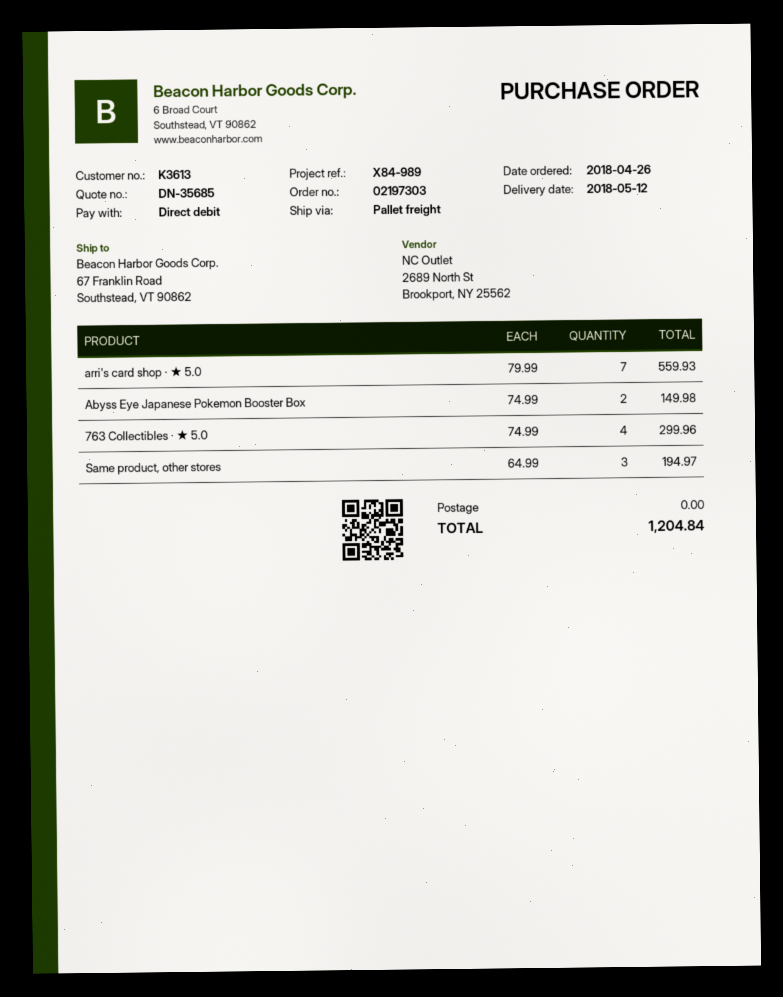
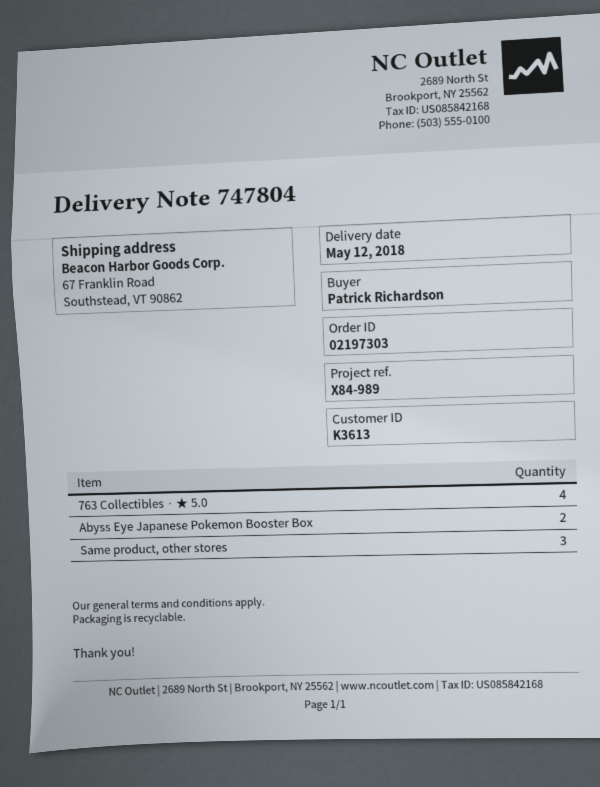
arri's card shop · ★ 5.0: 7 -> none

